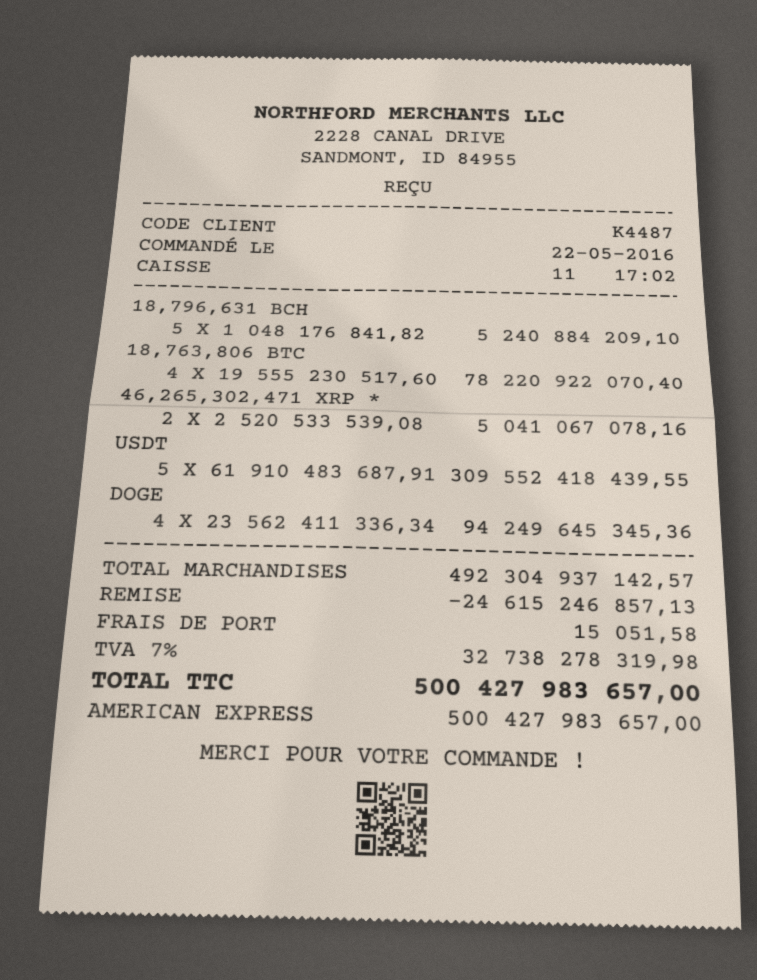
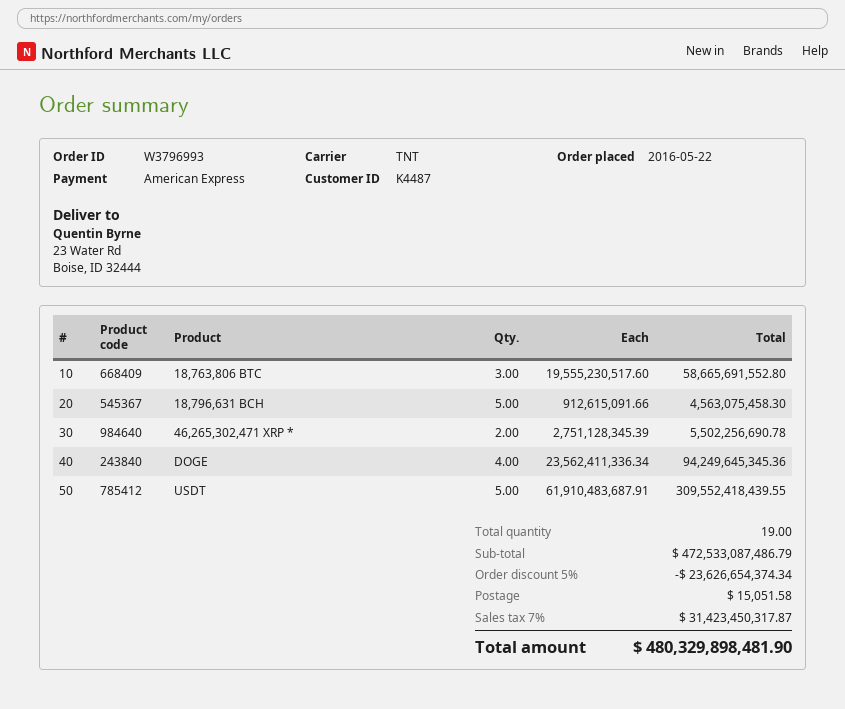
18,796,631 BCH: 5 x 1048176841.82 = 5240884209.10 -> 5 x 912615091.66 = 4563075458.30
18,763,806 BTC: 4 x 19555230517.60 = 78220922070.40 -> 3 x 19555230517.60 = 58665691552.80
46,265,302,471 XRP *: 2 x 2520533539.08 = 5041067078.16 -> 2 x 2751128345.39 = 5502256690.78
subtotal: 492304937142.57 -> 472533087486.79
discount: 24615246857.13 -> 23626654374.34
tax: 7% = 32738278319.98 -> 7% = 31423450317.87
total: 500427983657.00 -> 480329898481.90

